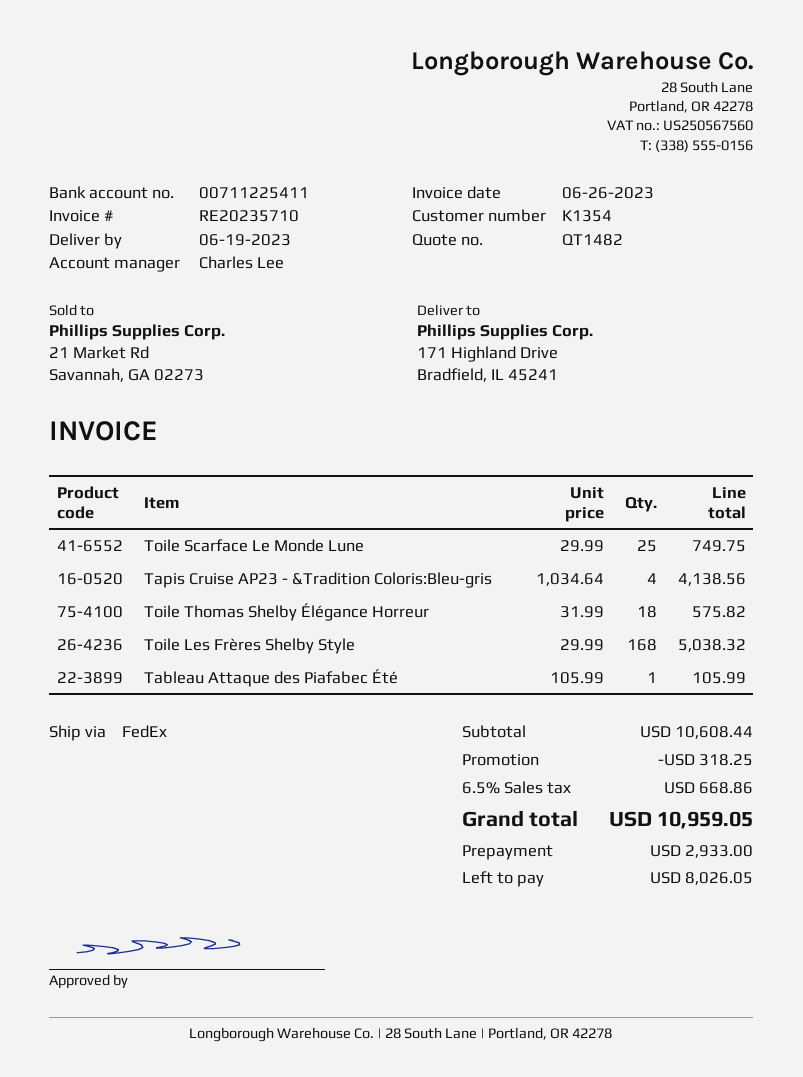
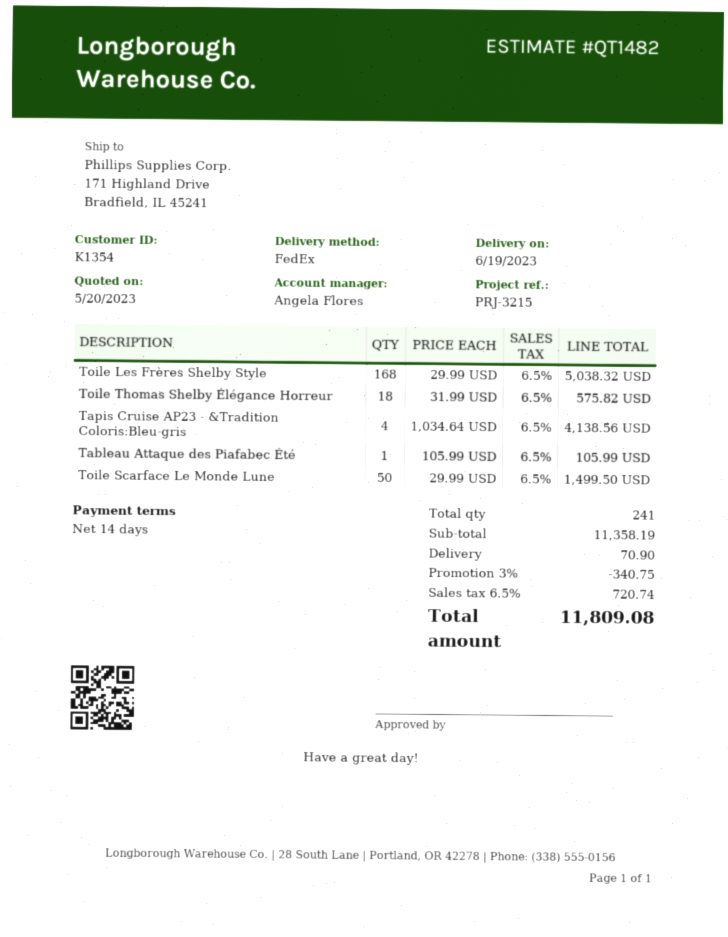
sales rep: Charles Lee -> Angela Flores
Toile Scarface Le Monde Lune: 25 x 29.99 = 749.75 -> 50 x 29.99 = 1499.50
subtotal: 10608.44 -> 11358.19
discount: 318.25 -> 340.75
shipping: none -> 70.90
tax: 6.5% = 668.86 -> 6.5% = 720.74
total: 10959.05 -> 11809.08

